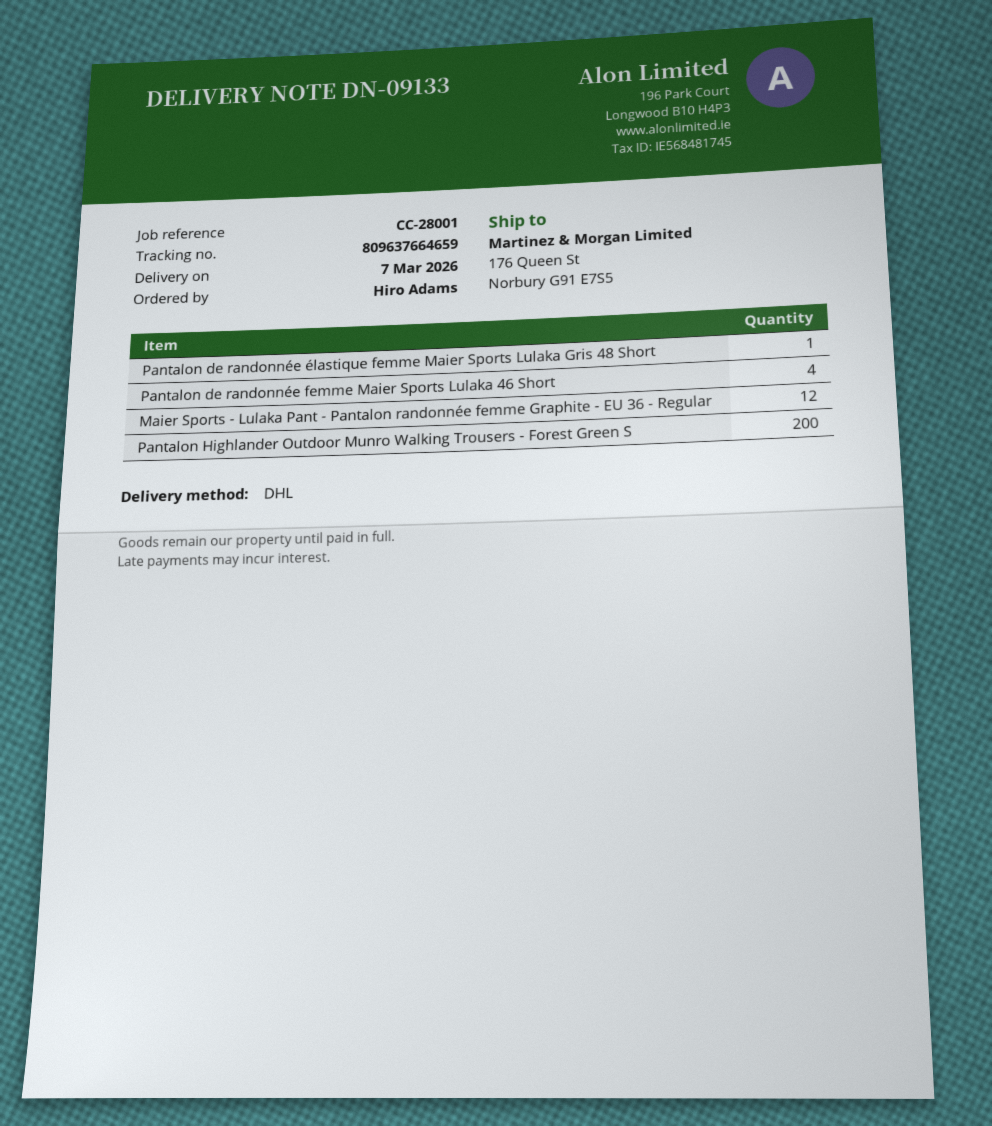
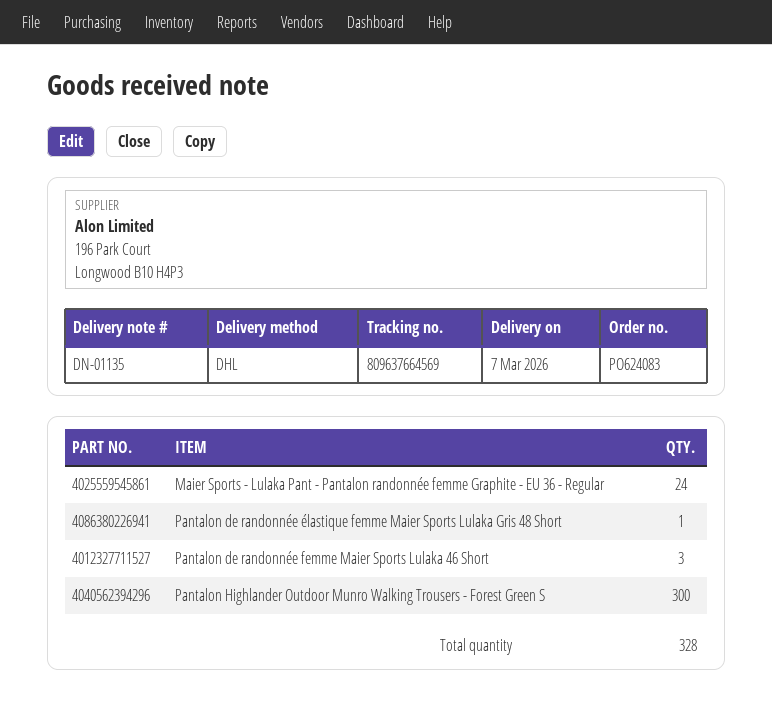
delivery note number: DN-09133 -> DN-01135
tracking number: 809637664659 -> 809637664569
Pantalon de randonnée femme Maier Sports Lulaka 46 Short: 4 -> 3
Maier Sports - Lulaka Pant - Pantalon randonnée femme Graphite - EU 36 - Regular: 12 -> 24
Pantalon Highlander Outdoor Munro Walking Trousers - Forest Green S: 200 -> 300

